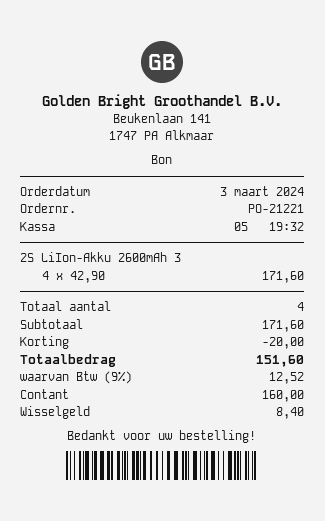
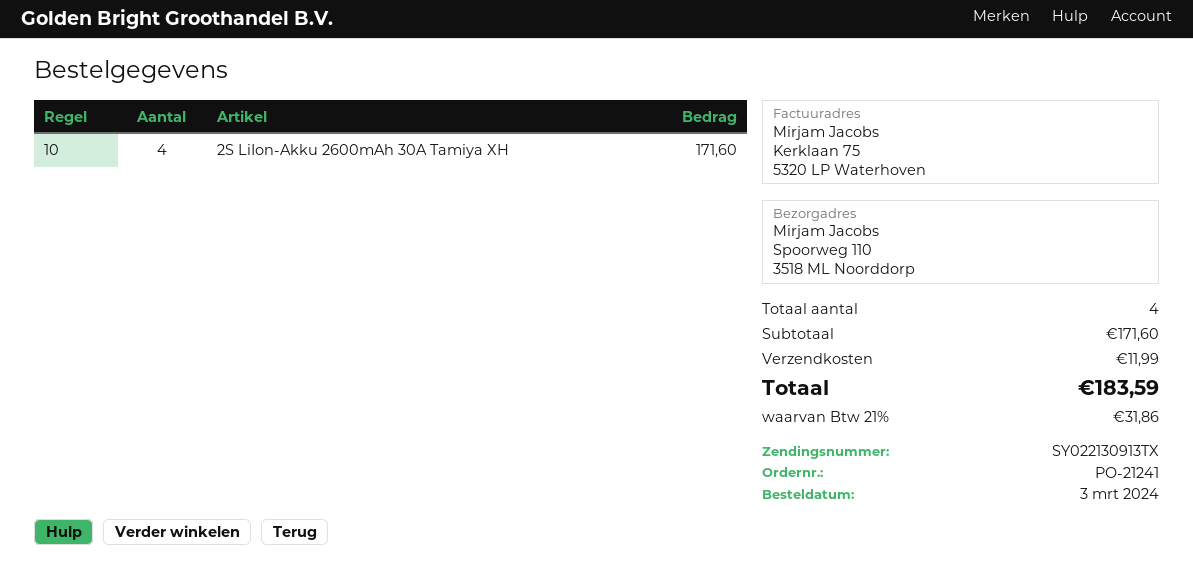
order number: PO-21221 -> PO-21241
discount: 20.00 -> none
shipping: none -> 11.99
tax: 9% = 12.52 -> 21% = 31.86
total: 151.60 -> 183.59

